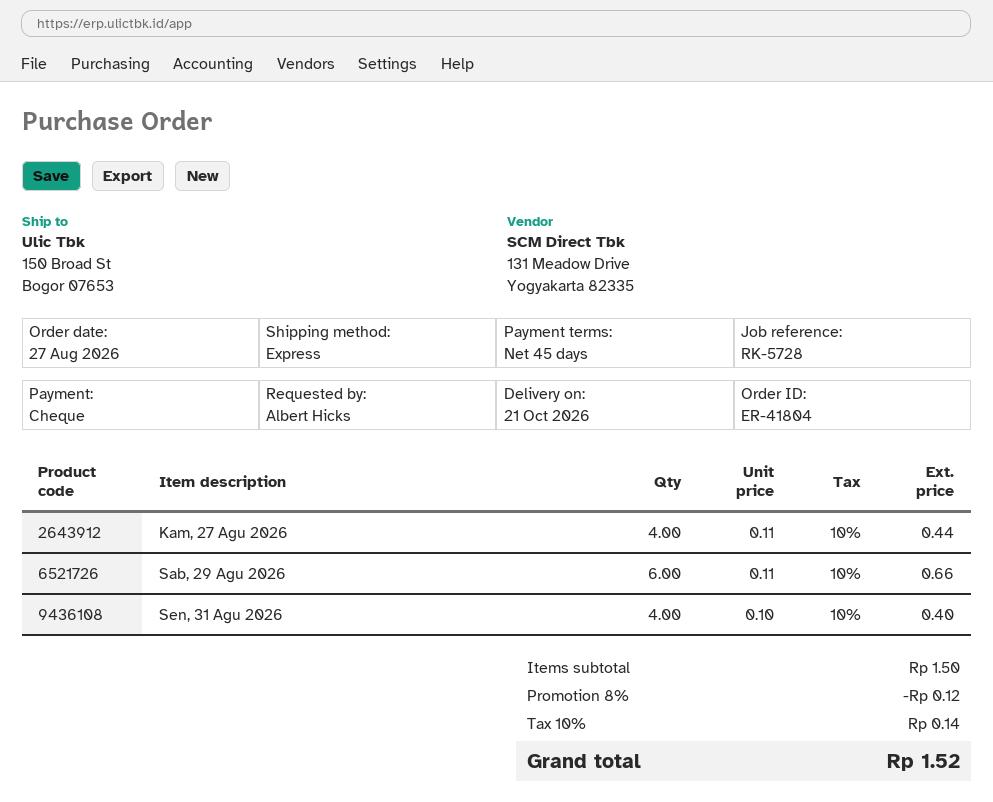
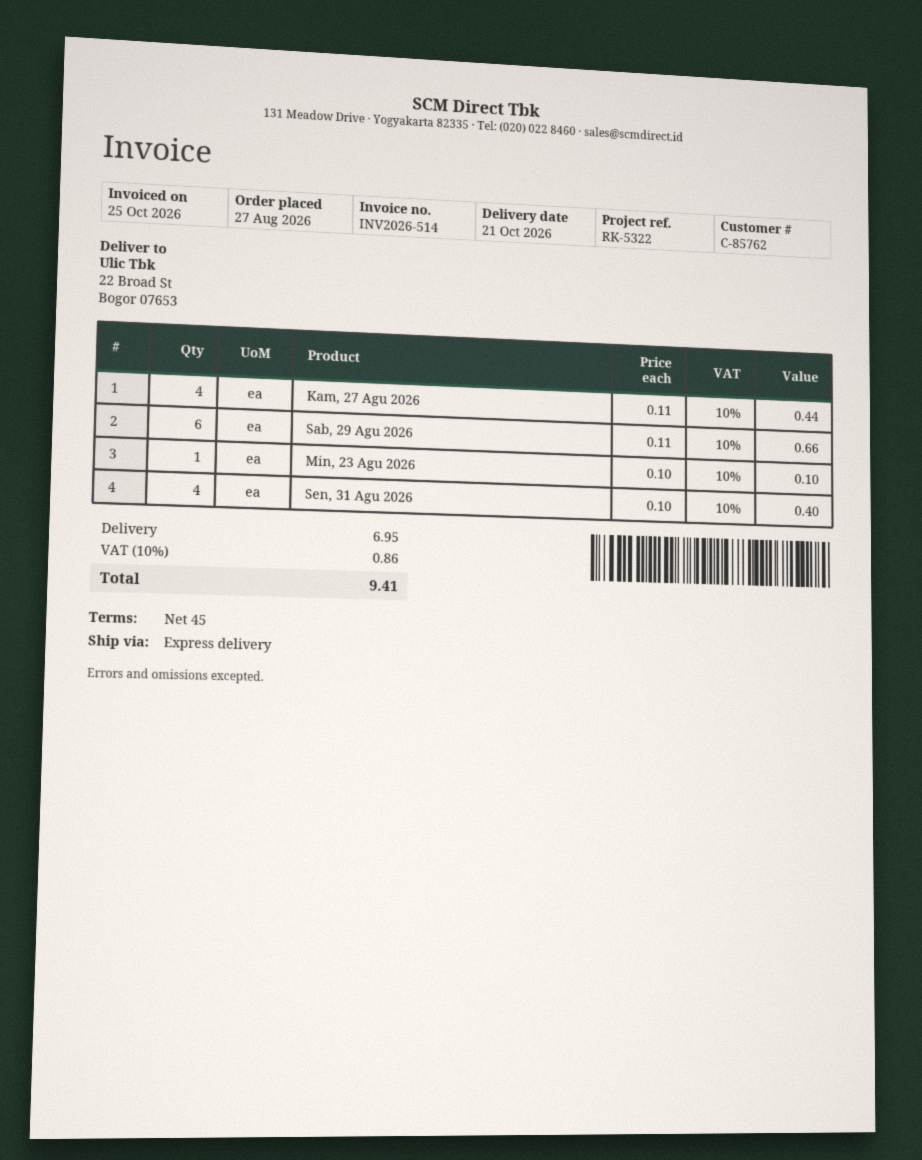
reference: RK-5728 -> RK-5322
ship to: 150 Broad St, Bogor 07653 -> 22 Broad St, Bogor 07653
Min, 23 Agu 2026: none -> 1 x 0.10 = 0.10
discount: 8% = 0.12 -> none
shipping: none -> 6.95
tax: 10% = 0.14 -> 10% = 0.86
total: 1.52 -> 9.41

